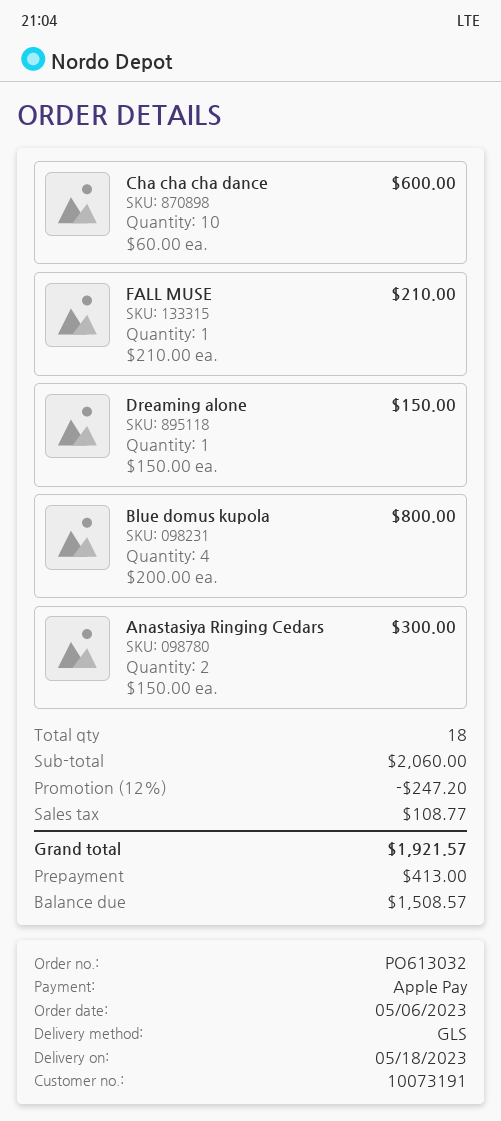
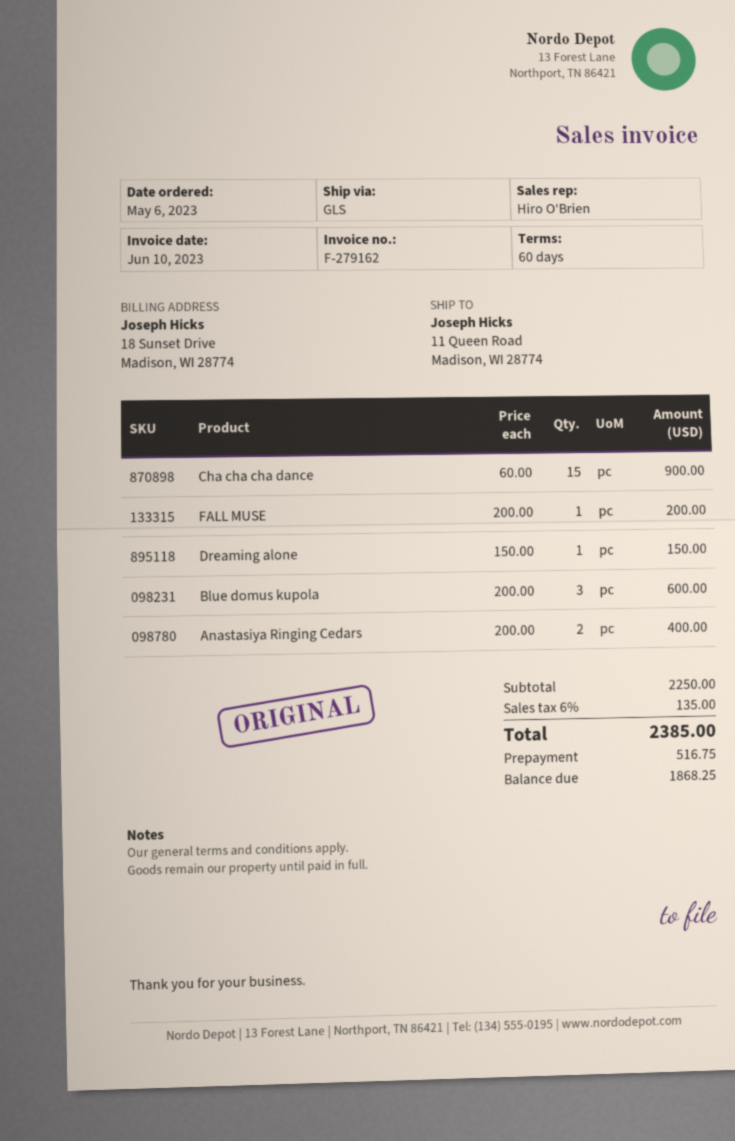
Cha cha cha dance: 10 x 60.00 = 600.00 -> 15 x 60.00 = 900.00
FALL MUSE: 1 x 210.00 = 210.00 -> 1 x 200.00 = 200.00
Blue domus kupola: 4 x 200.00 = 800.00 -> 3 x 200.00 = 600.00
Anastasiya Ringing Cedars: 2 x 150.00 = 300.00 -> 2 x 200.00 = 400.00
subtotal: 2060.00 -> 2250.00
discount: 12% = 247.20 -> none
tax: 108.77 -> 135.00
total: 1921.57 -> 2385.00
deposit: 413.00 -> 516.75
balance: 1508.57 -> 1868.25

